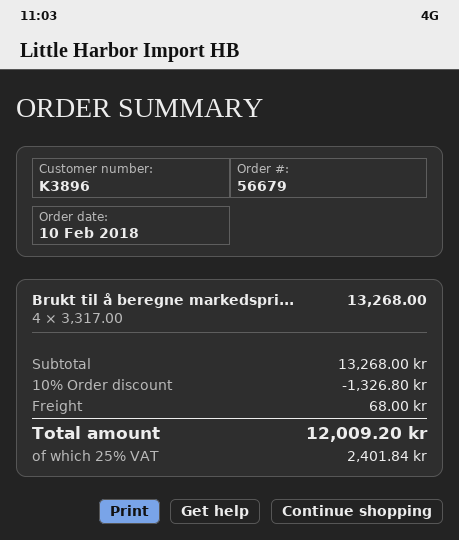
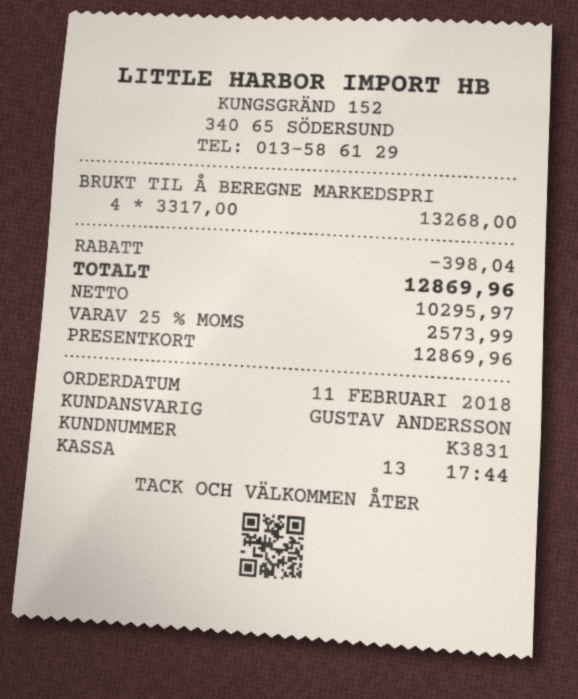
order date: 2018-02-10 -> 2018-02-11
customer number: K3896 -> K3831
discount: 1326.80 -> 398.04
shipping: 68.00 -> none
tax: 25% = 2401.84 -> 25% = 2573.99
total: 12009.20 -> 12869.96

